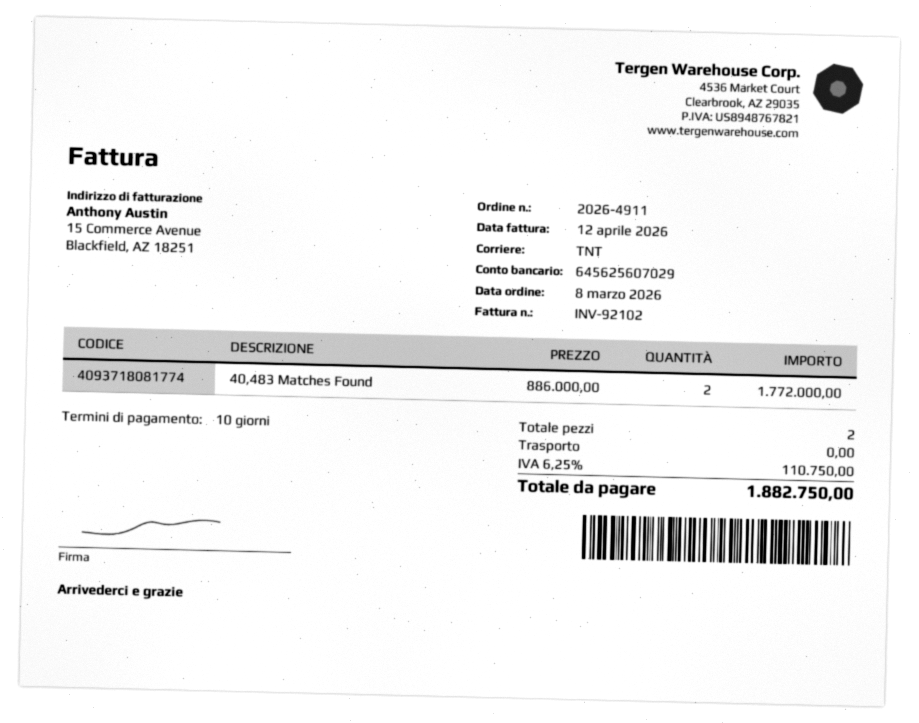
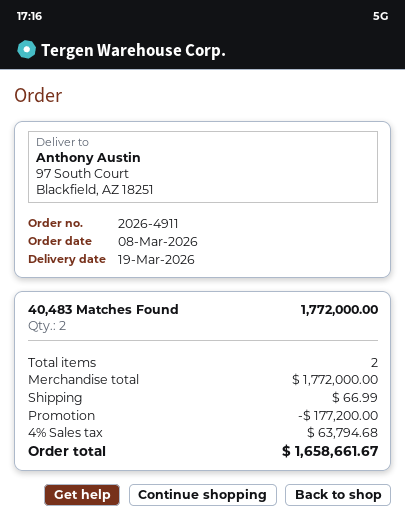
discount: none -> 177200.00
shipping: 0.00 -> 66.99
tax: 6.25% = 110750.00 -> 4% = 63794.68
total: 1882750.00 -> 1658661.67

